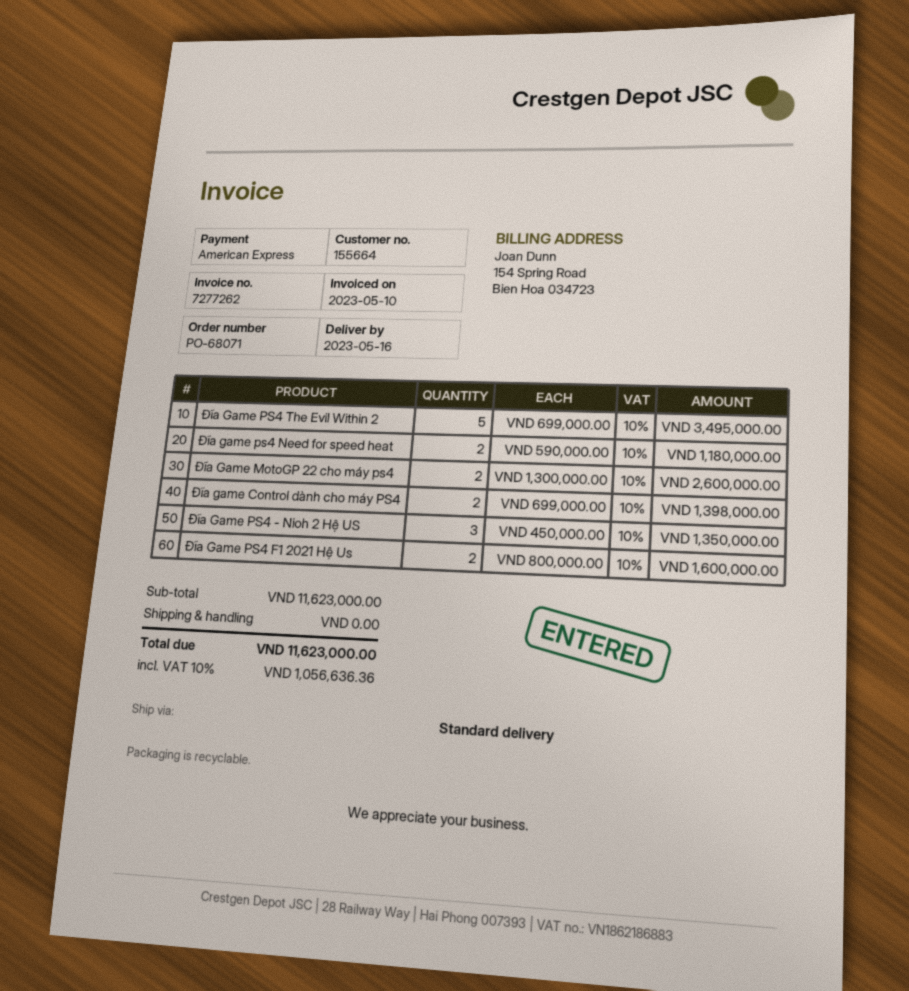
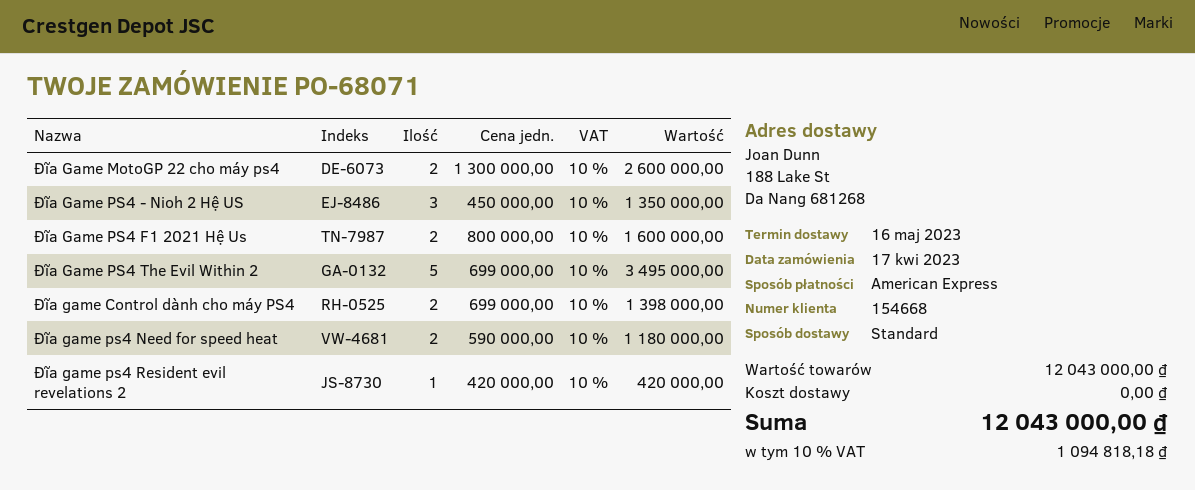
customer number: 155664 -> 154668
Đĩa game ps4 Resident evil revelations 2: none -> 1 x 420000.00 = 420000.00
subtotal: 11623000.00 -> 12043000.00
tax: 10% = 1056636.36 -> 10% = 1094818.18
total: 11623000.00 -> 12043000.00

